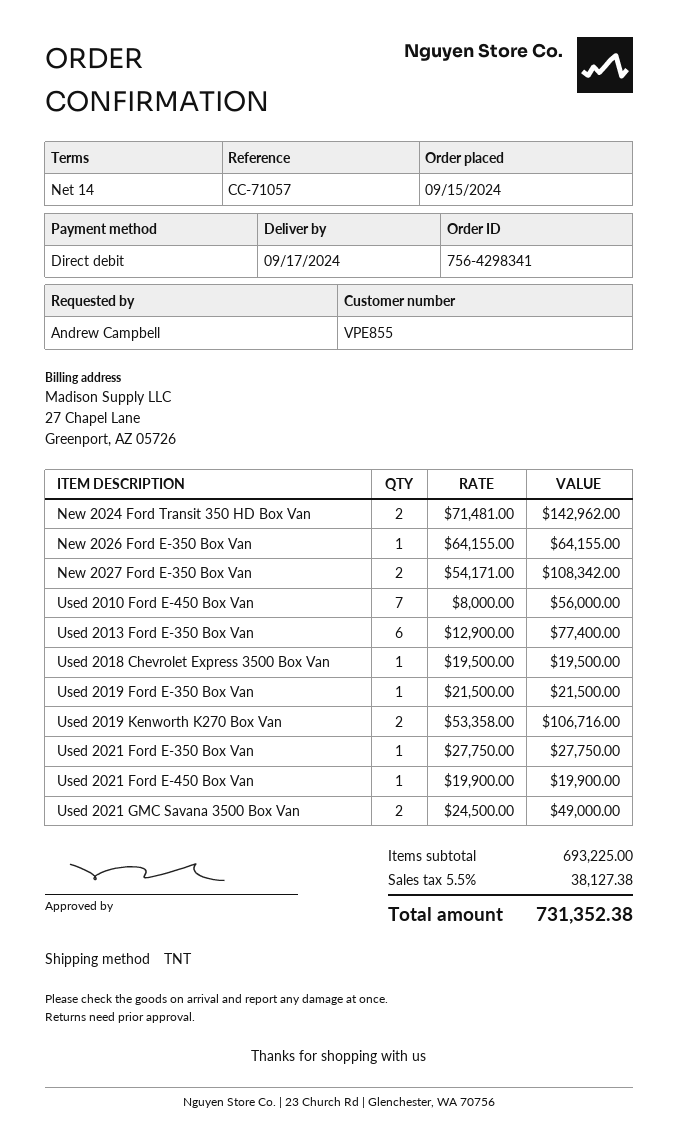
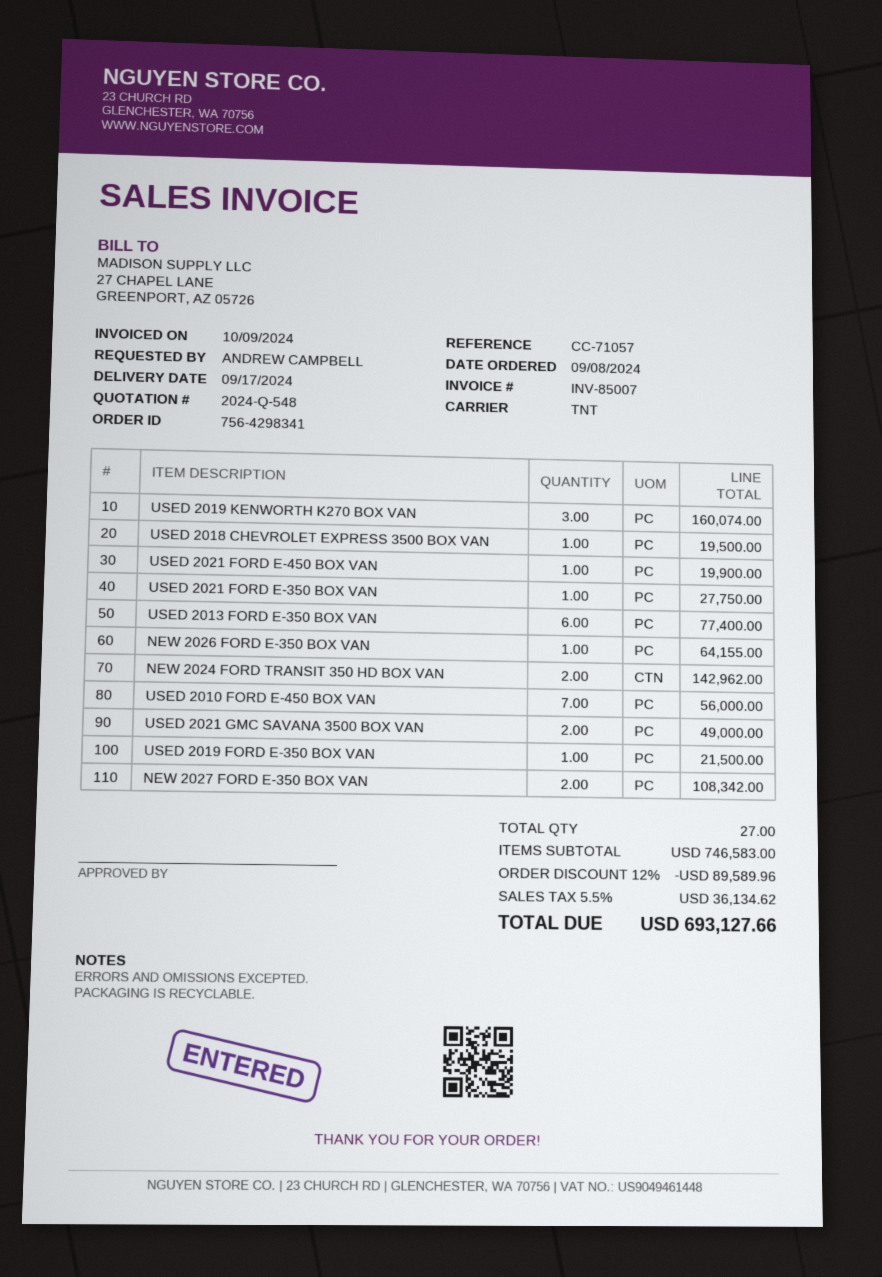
order date: 2024-09-15 -> 2024-09-08
Used 2019 Kenworth K270 Box Van: 2 for 106716.00 -> 3 for 160074.00
subtotal: 693225.00 -> 746583.00
discount: none -> 12% = 89589.96
tax: 5.5% = 38127.38 -> 5.5% = 36134.62
total: 731352.38 -> 693127.66

